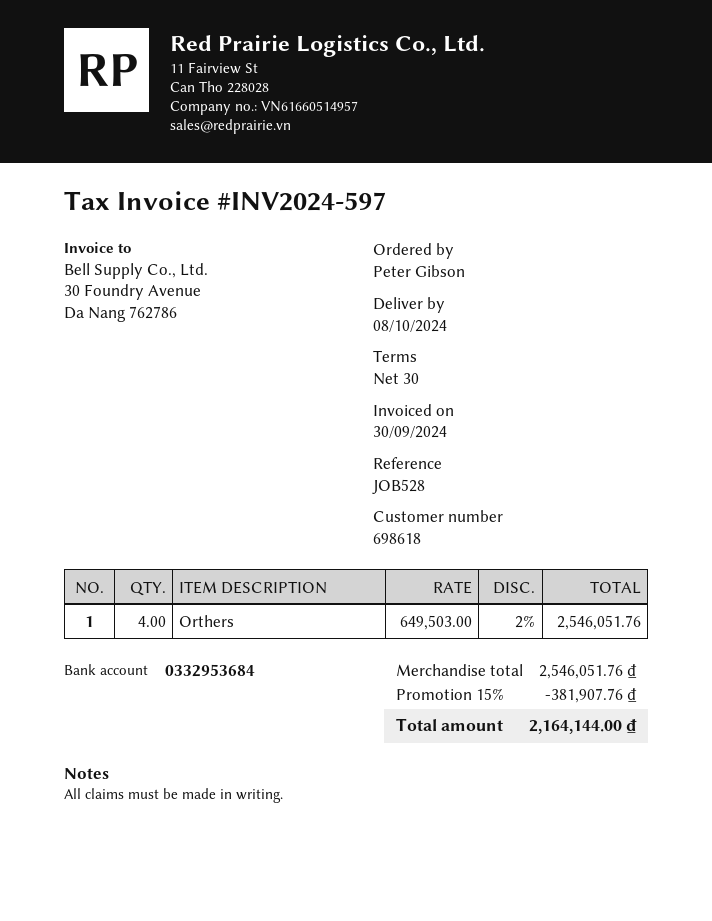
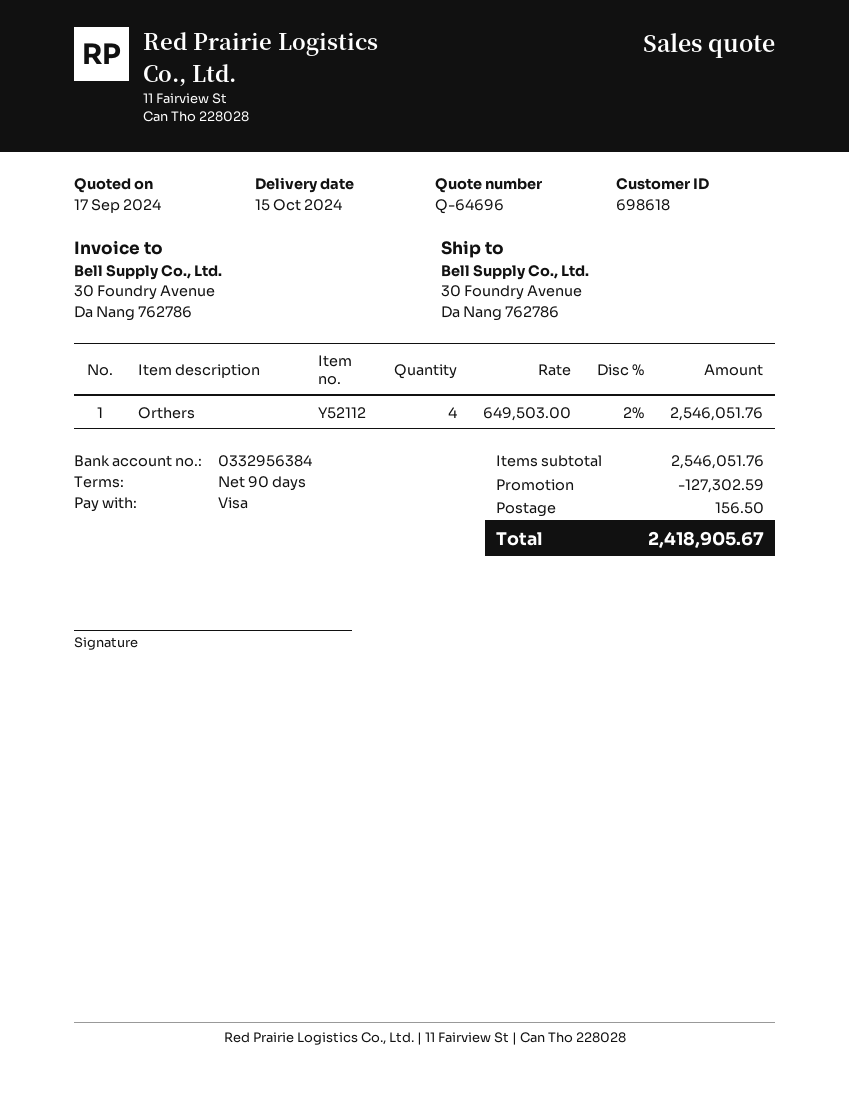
delivery date: 2024-10-08 -> 2024-10-15
payment terms: 30 days -> 90 days
bank account: 0332953684 -> 0332956384
discount: 381907.76 -> 127302.59
shipping: none -> 156.50
total: 2164144.00 -> 2418905.67

